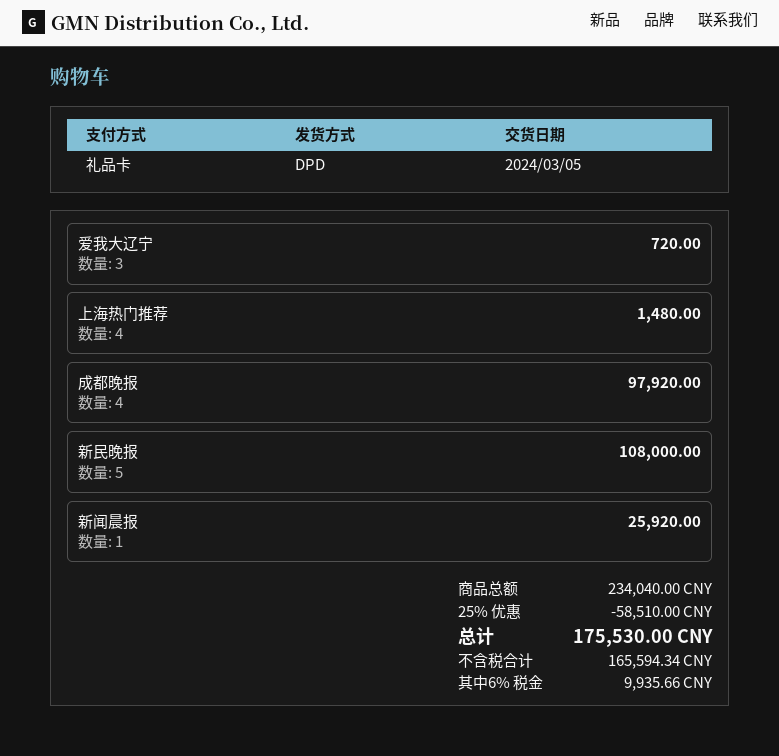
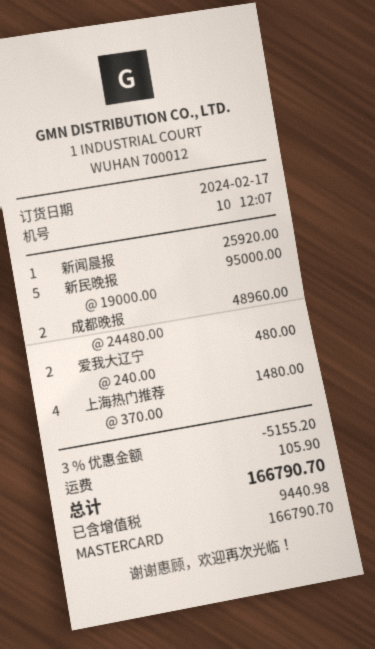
payment method: gift card -> Mastercard
爱我大辽宁: 3 for 720.00 -> 2 for 480.00
成都晚报: 4 for 97920.00 -> 2 for 48960.00
新民晚报: 5 for 108000.00 -> 5 for 95000.00
discount: 25% = 58510.00 -> 3% = 5155.20
shipping: none -> 105.90
tax: 9935.66 -> 9440.98
total: 175530.00 -> 166790.70

